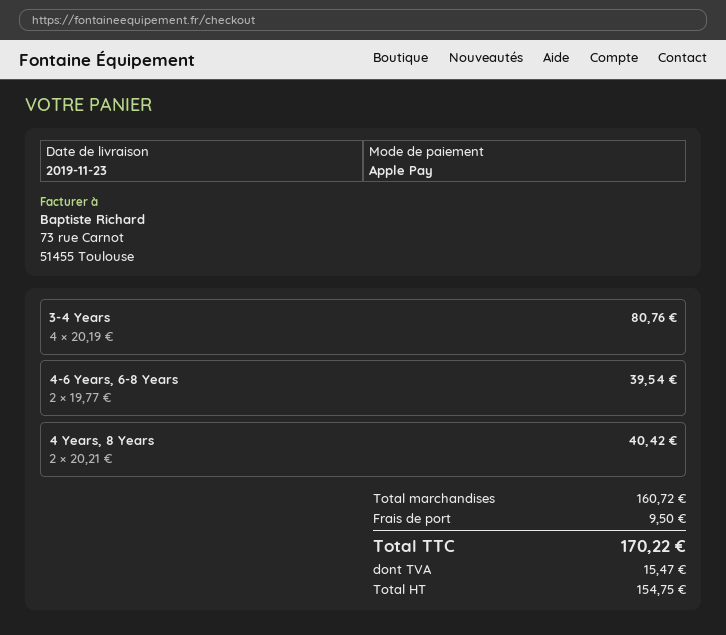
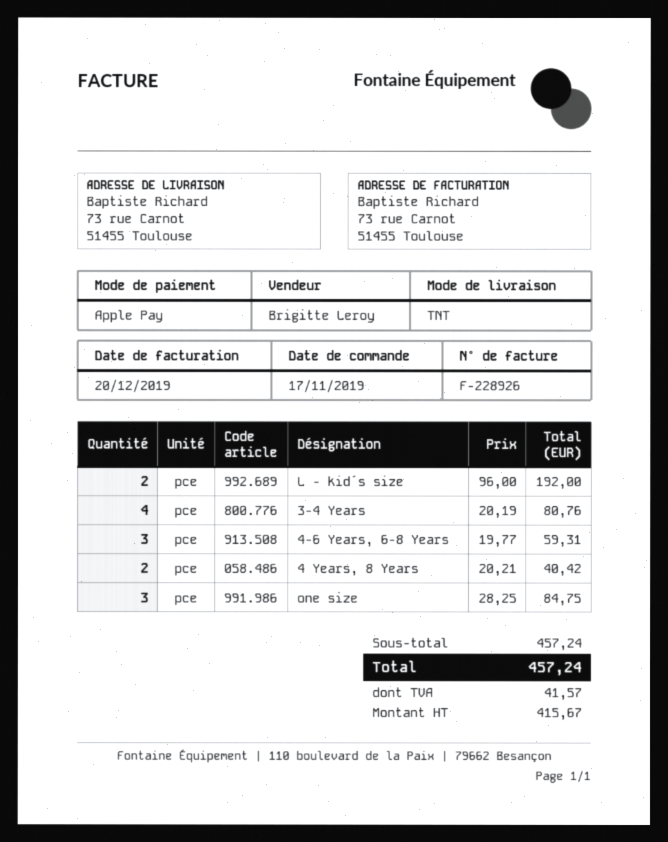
4-6 Years, 6-8 Years: 2 x 19.77 = 39.54 -> 3 x 19.77 = 59.31
L - kid´s size: none -> 2 x 96.00 = 192.00
one size: none -> 3 x 28.25 = 84.75
subtotal: 160.72 -> 457.24
shipping: 9.50 -> none
net: 154.75 -> 415.67
tax: 15.47 -> 41.57
total: 170.22 -> 457.24

